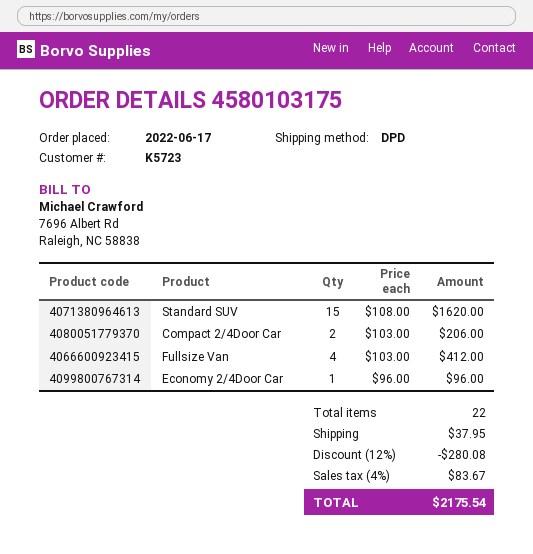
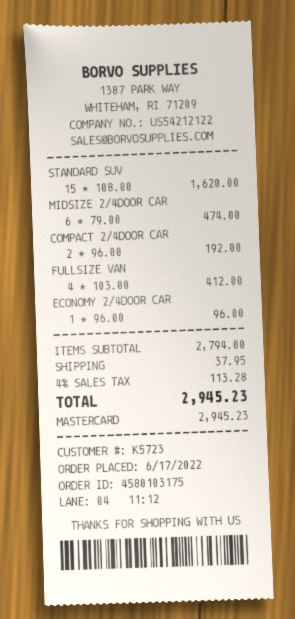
Compact 2/4Door Car: 2 x 103.00 = 206.00 -> 2 x 96.00 = 192.00
MIDSIZE 2/4DOOR CAR: none -> 6 x 79.00 = 474.00
discount: 12% = 280.08 -> none
tax: 4% = 83.67 -> 4% = 113.28
total: 2175.54 -> 2945.23

